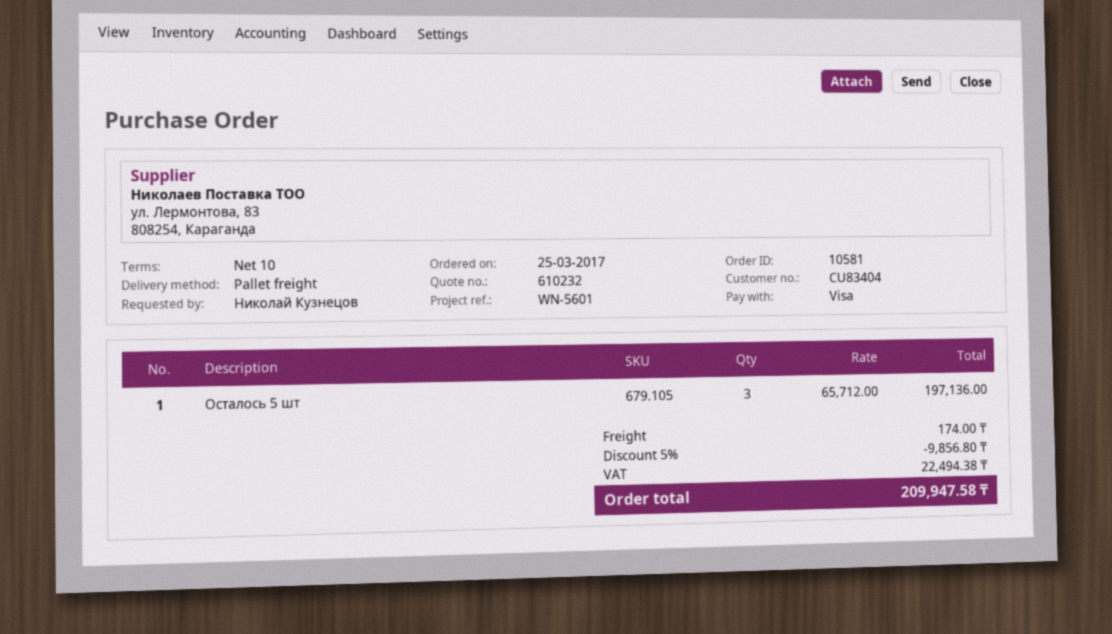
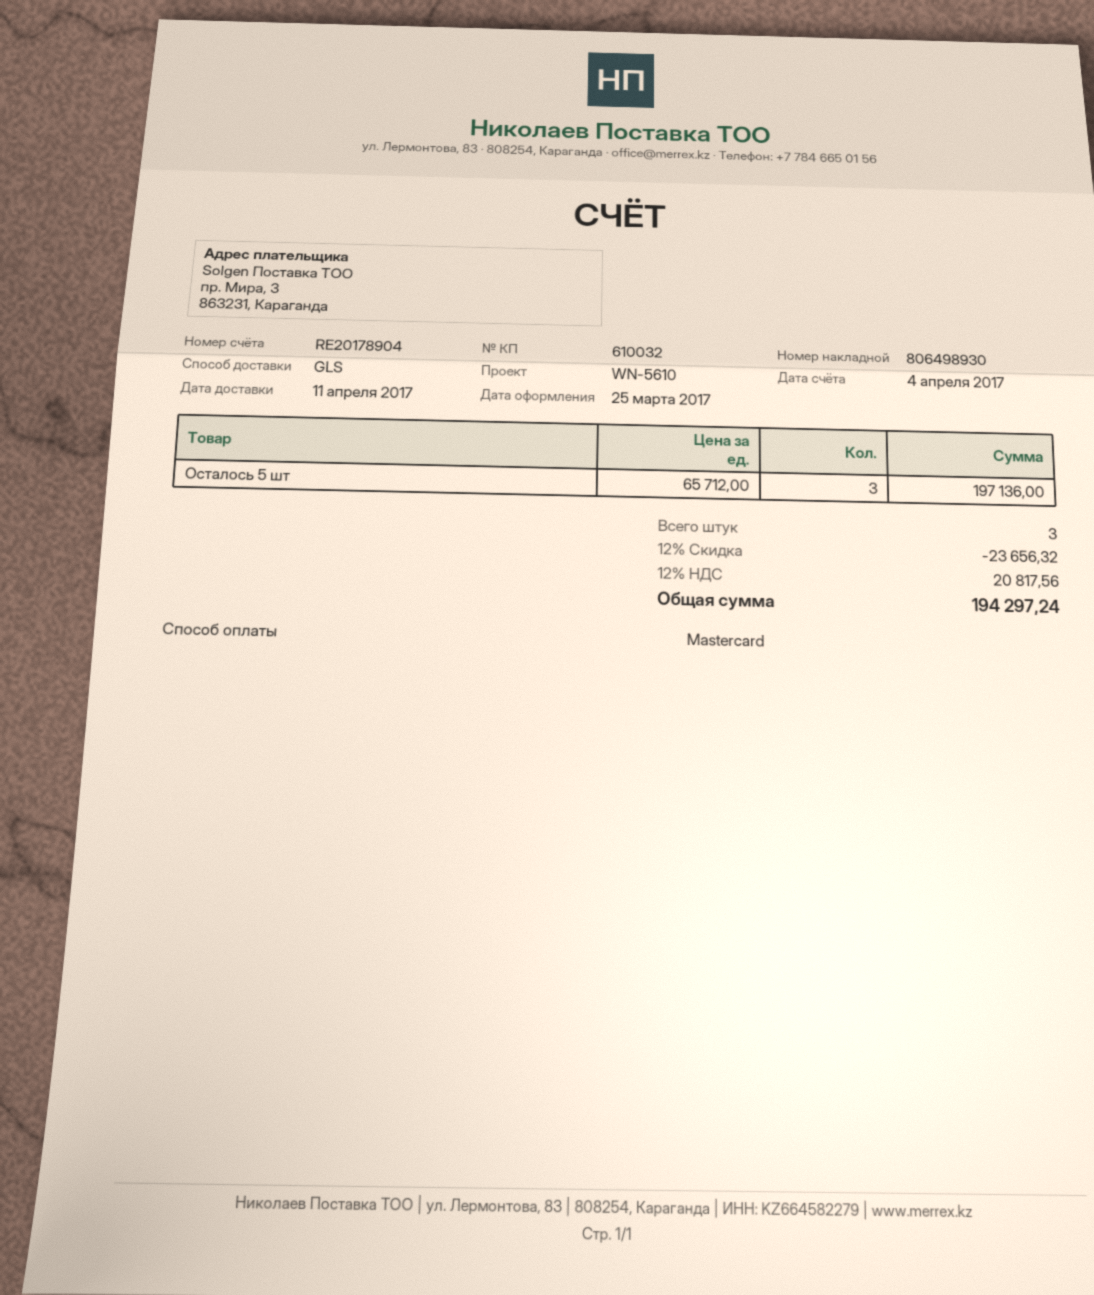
quote number: 610232 -> 610032
reference: WN-5601 -> WN-5610
payment method: Visa -> Mastercard
shipping method: pallet freight -> GLS
discount: 5% = 9856.80 -> 12% = 23656.32
shipping: 174.00 -> none
tax: 22494.38 -> 20817.56
total: 209947.58 -> 194297.24

